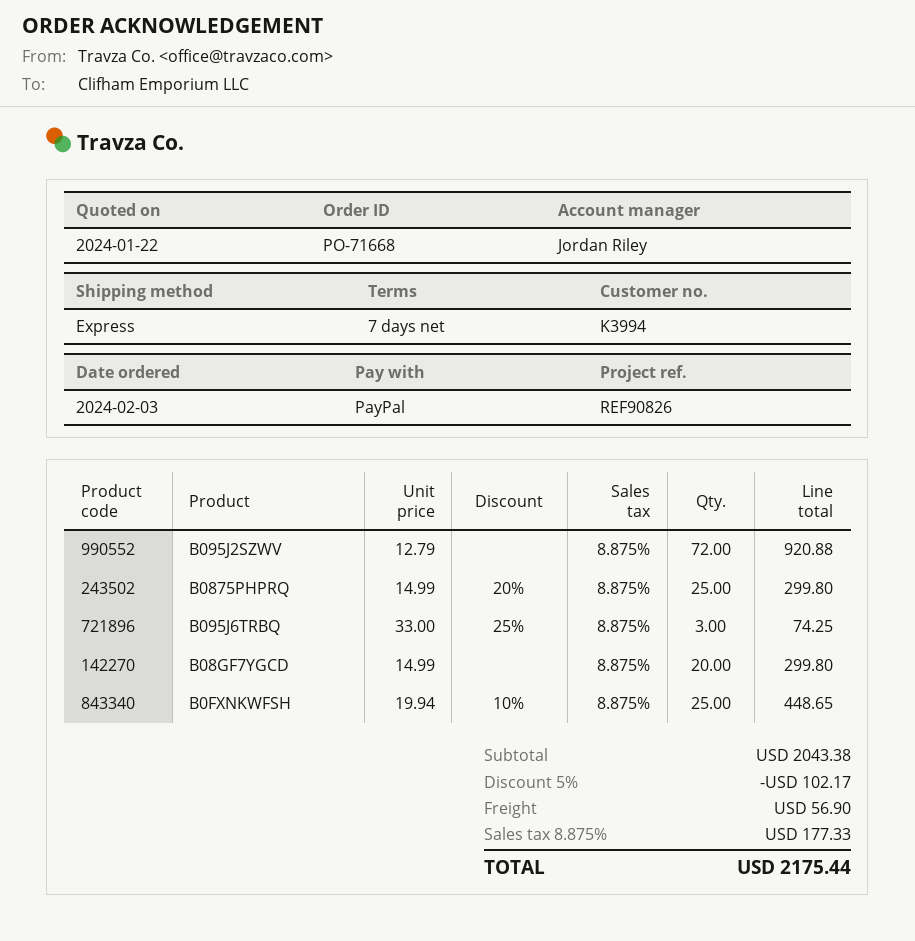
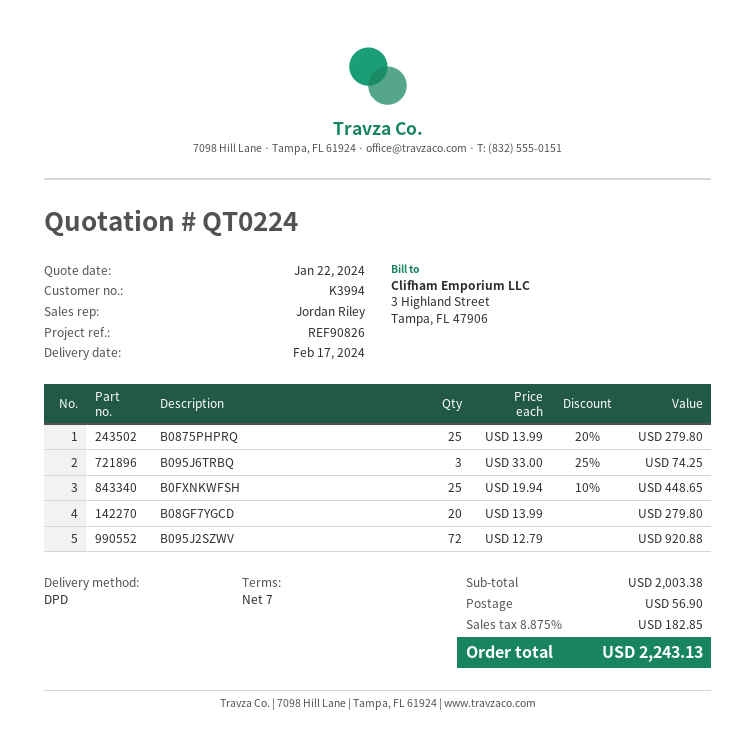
shipping method: express -> DPD
B0875PHPRQ: 25 x 14.99 - 20% = 299.80 -> 25 x 13.99 - 20% = 279.80
B08GF7YGCD: 20 x 14.99 = 299.80 -> 20 x 13.99 = 279.80
subtotal: 2043.38 -> 2003.38
discount: 5% = 102.17 -> none
tax: 8.875% = 177.33 -> 8.875% = 182.85
total: 2175.44 -> 2243.13

